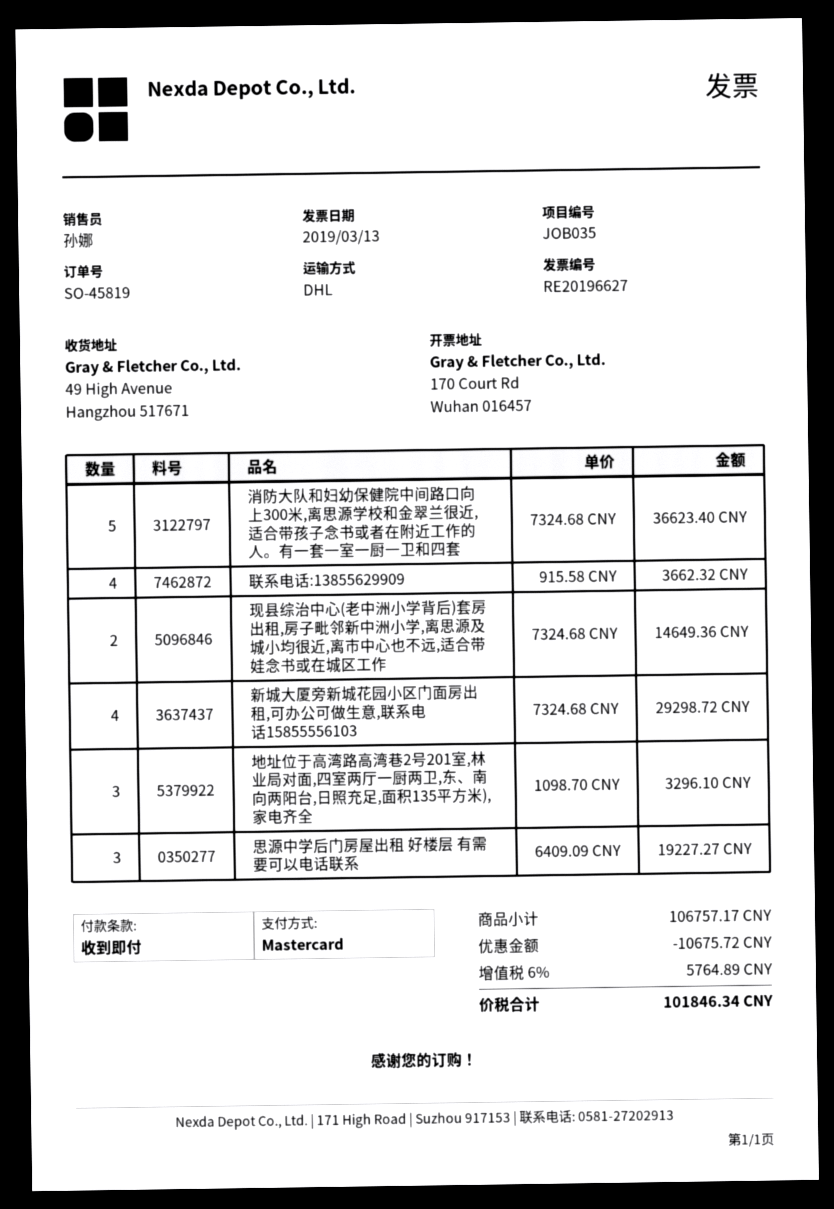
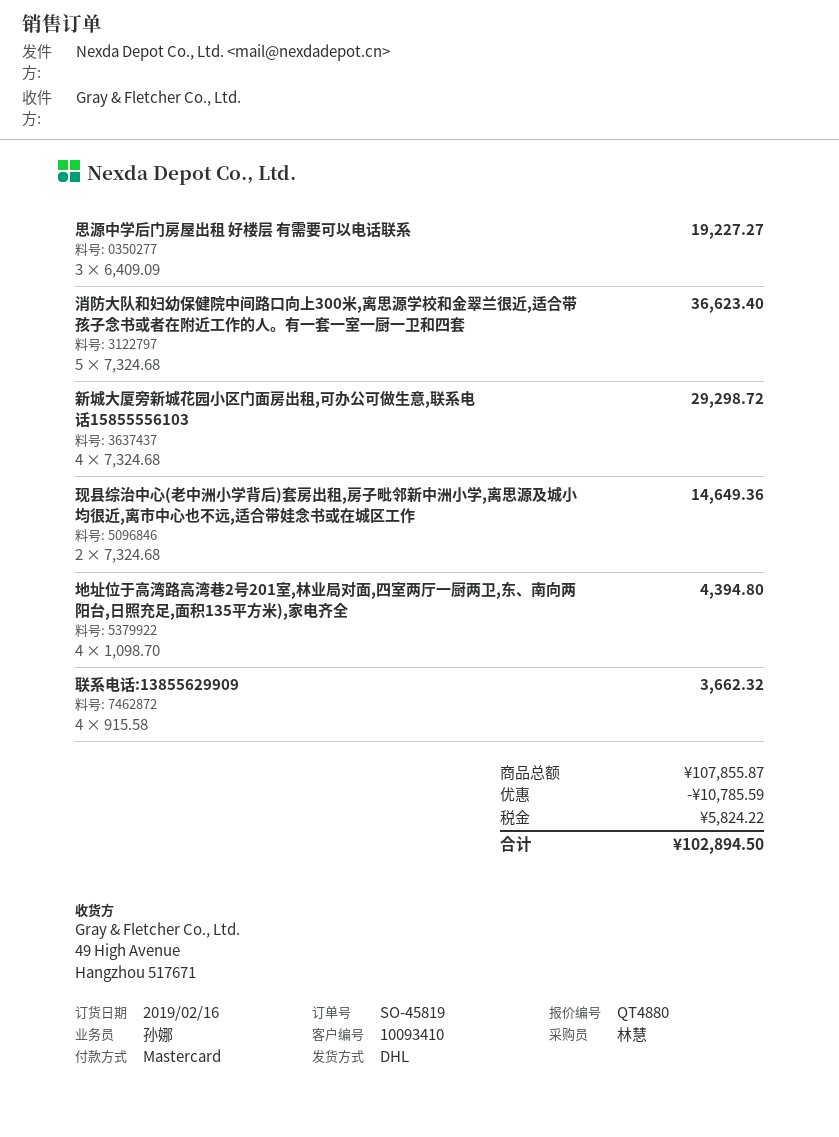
地址位于高湾路高湾巷2号201室,林业局对面,四室两厅一厨两卫,东、南向两阳台,日照充足,面积135平方米),家电齐全: 3 x 1098.70 = 3296.10 -> 4 x 1098.70 = 4394.80
subtotal: 106757.17 -> 107855.87
discount: 10675.72 -> 10785.59
tax: 5764.89 -> 5824.22
total: 101846.34 -> 102894.50

